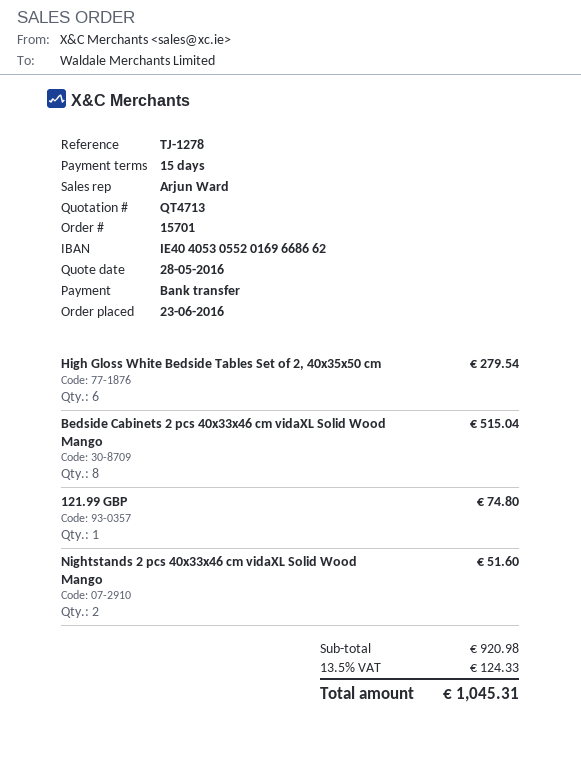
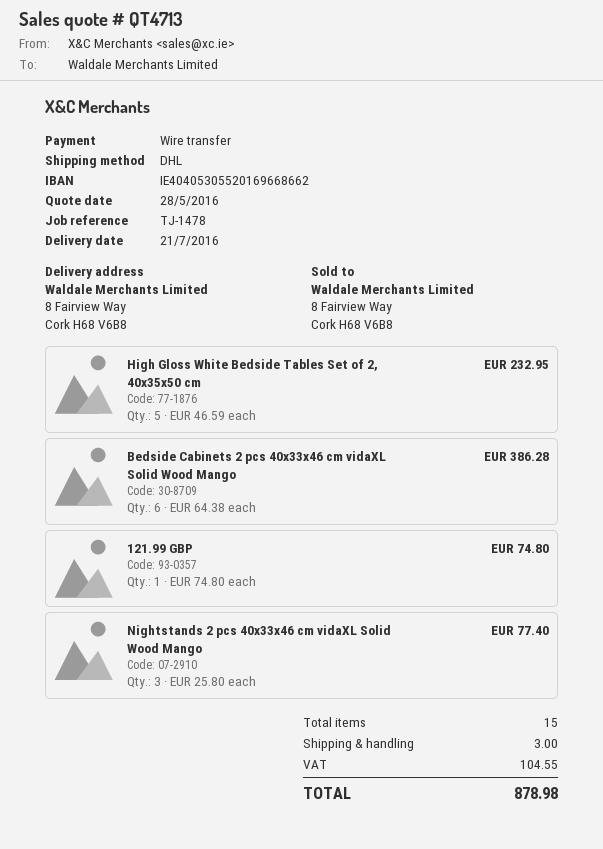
reference: TJ-1278 -> TJ-1478
High Gloss White Bedside Tables Set of 2, 40x35x50 cm: 6 for 279.54 -> 5 for 232.95
Bedside Cabinets 2 pcs 40x33x46 cm vidaXL Solid Wood Mango: 8 for 515.04 -> 6 for 386.28
Nightstands 2 pcs 40x33x46 cm vidaXL Solid Wood Mango: 2 for 51.60 -> 3 for 77.40
shipping: none -> 3.00
tax: 124.33 -> 104.55
total: 1045.31 -> 878.98

